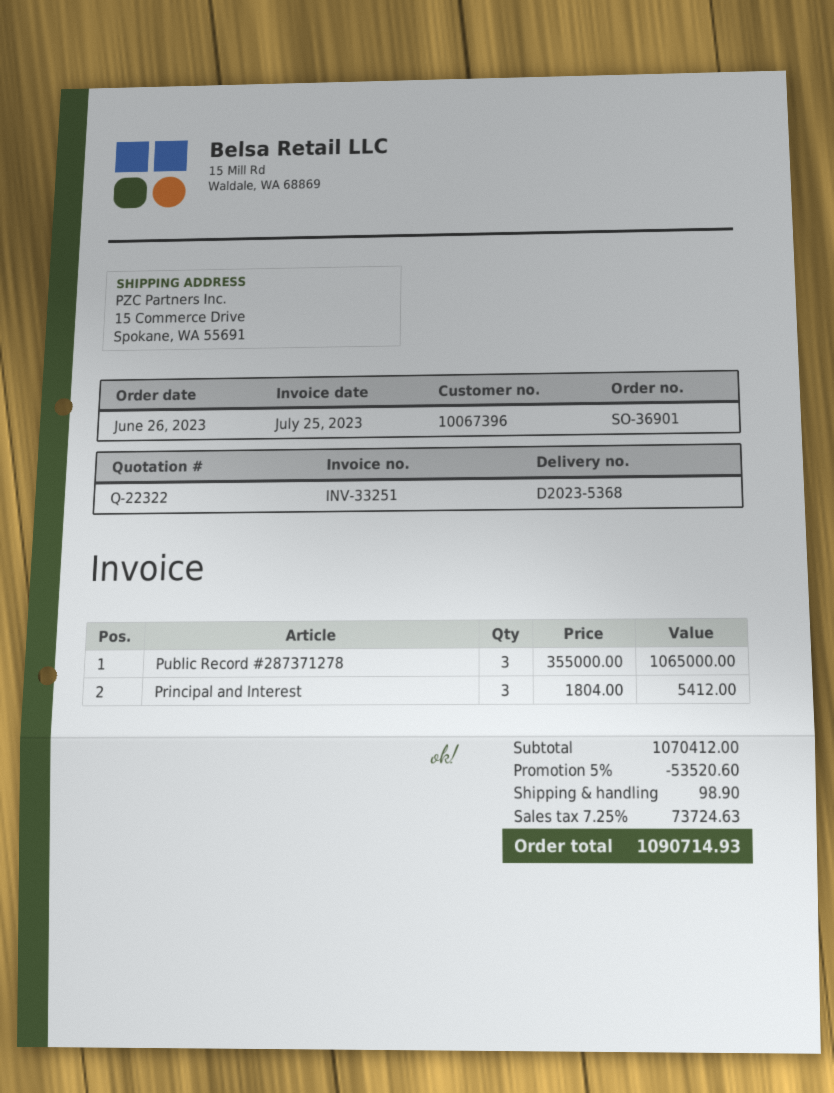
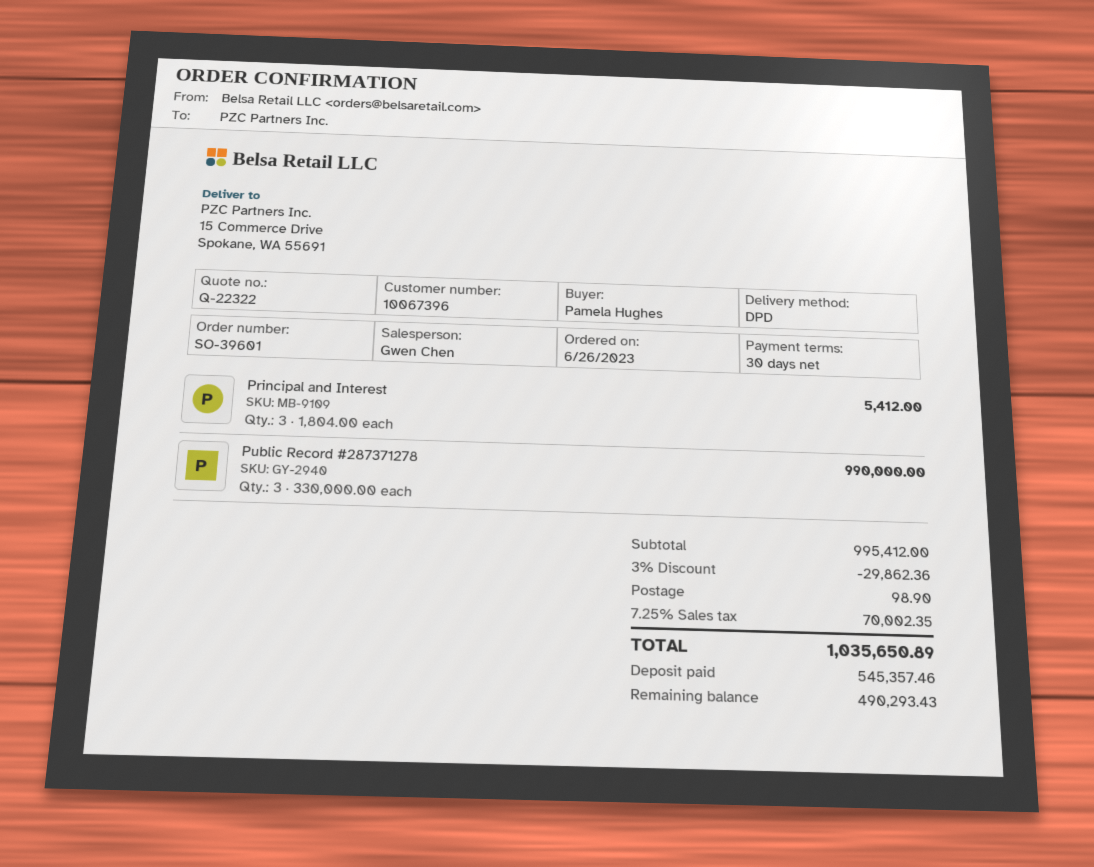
order number: SO-36901 -> SO-39601
Public Record #287371278: 3 x 355000.00 = 1065000.00 -> 3 x 330000.00 = 990000.00
subtotal: 1070412.00 -> 995412.00
discount: 5% = 53520.60 -> 3% = 29862.36
tax: 7.25% = 73724.63 -> 7.25% = 70002.35
total: 1090714.93 -> 1035650.89

